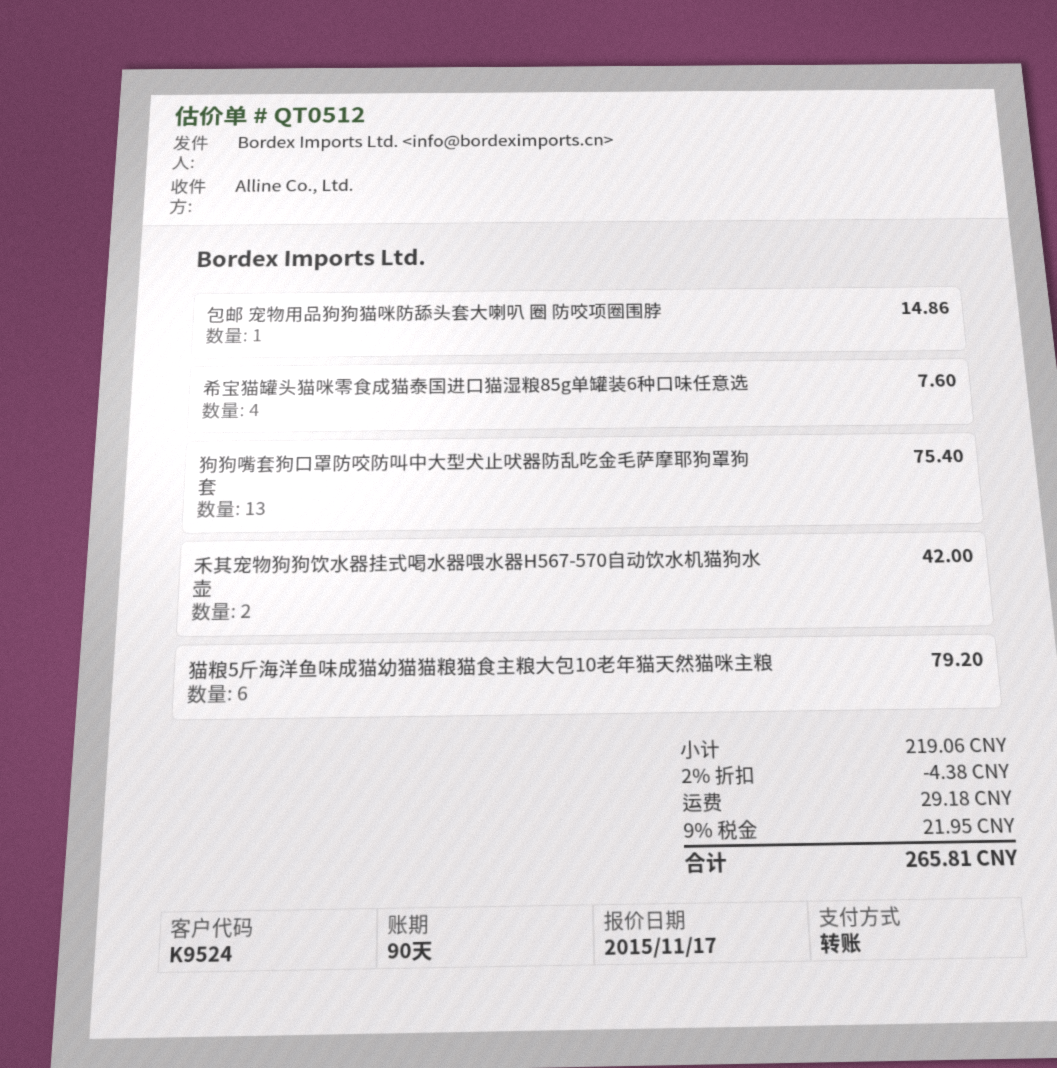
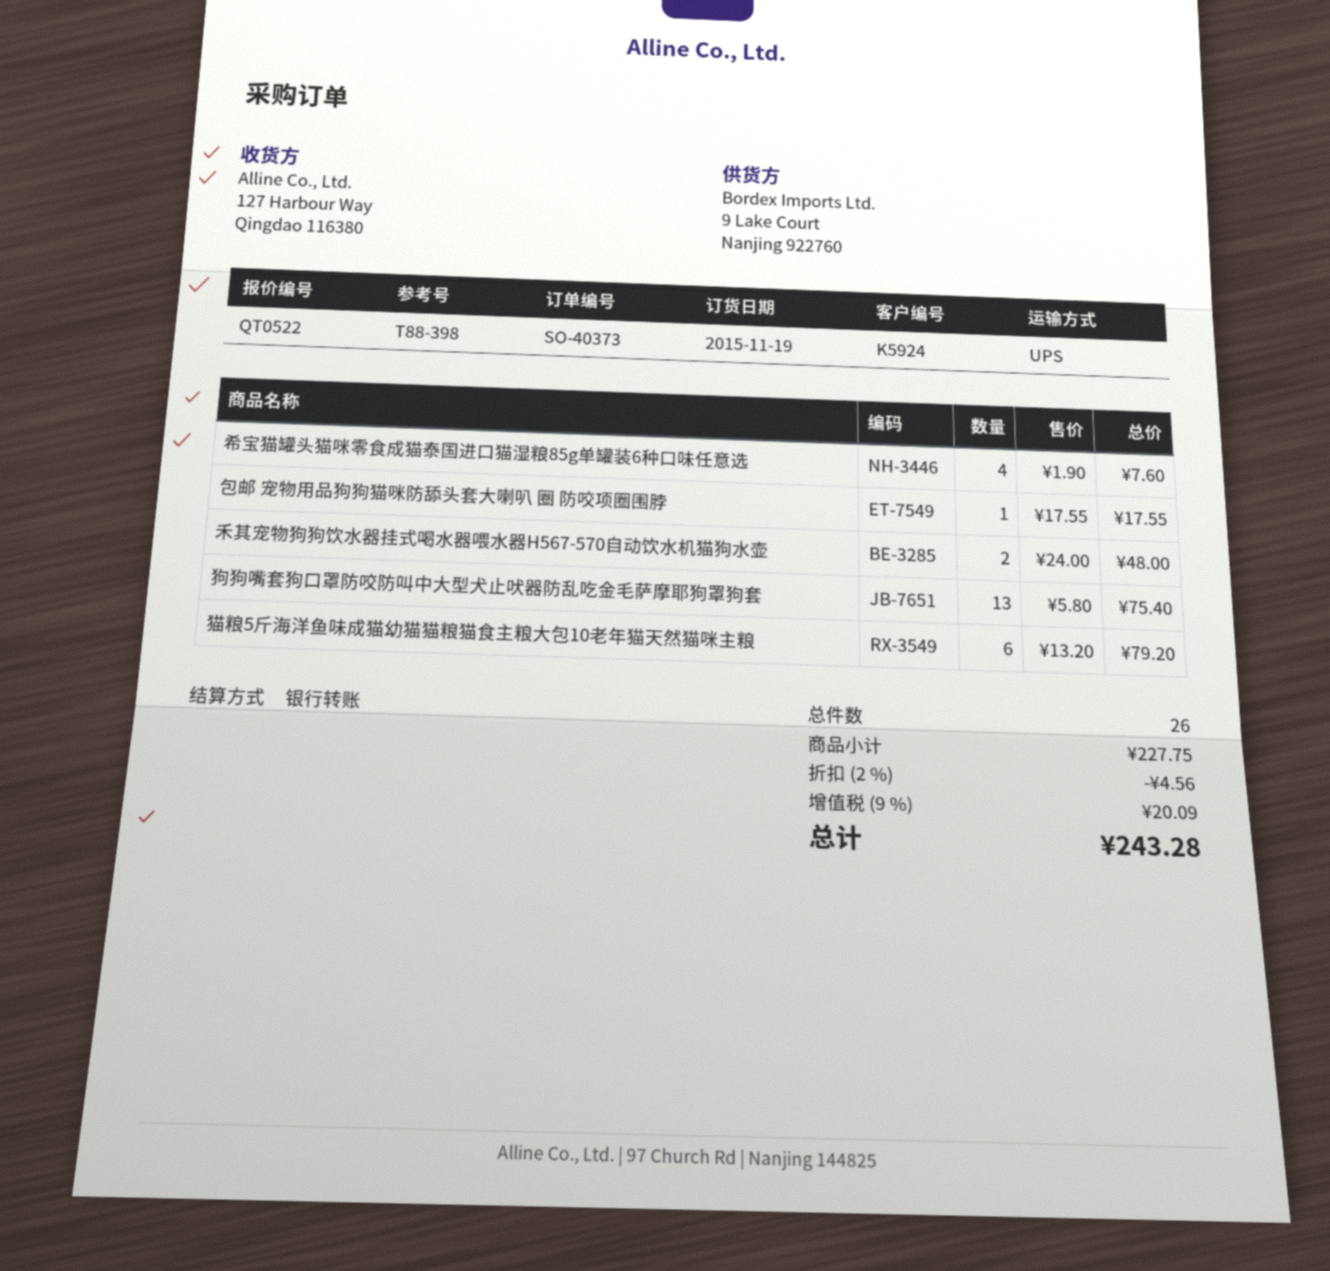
quote number: QT0512 -> QT0522
customer number: K9524 -> K5924
包邮 宠物用品狗狗猫咪防舔头套大喇叭 圈 防咬项圈围脖: 1 for 14.86 -> 1 for 17.55
禾其宠物狗狗饮水器挂式喝水器喂水器H567-570自动饮水机猫狗水壶: 2 for 42.00 -> 2 for 48.00
subtotal: 219.06 -> 227.75
discount: 2% = 4.38 -> 2% = 4.56
shipping: 29.18 -> none
tax: 9% = 21.95 -> 9% = 20.09
total: 265.81 -> 243.28

